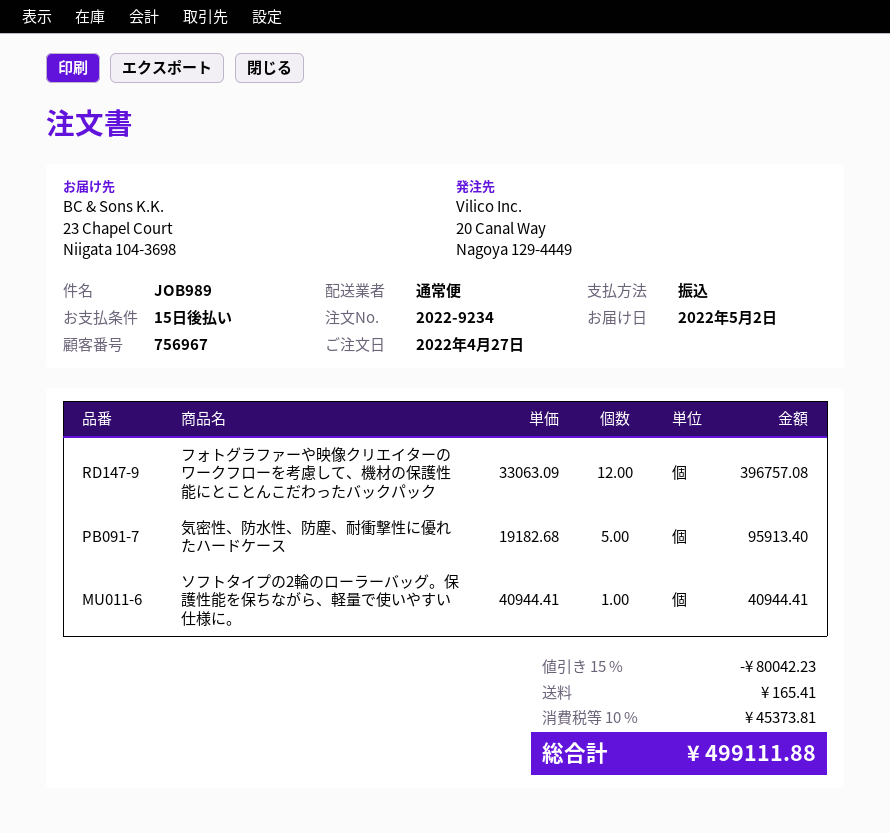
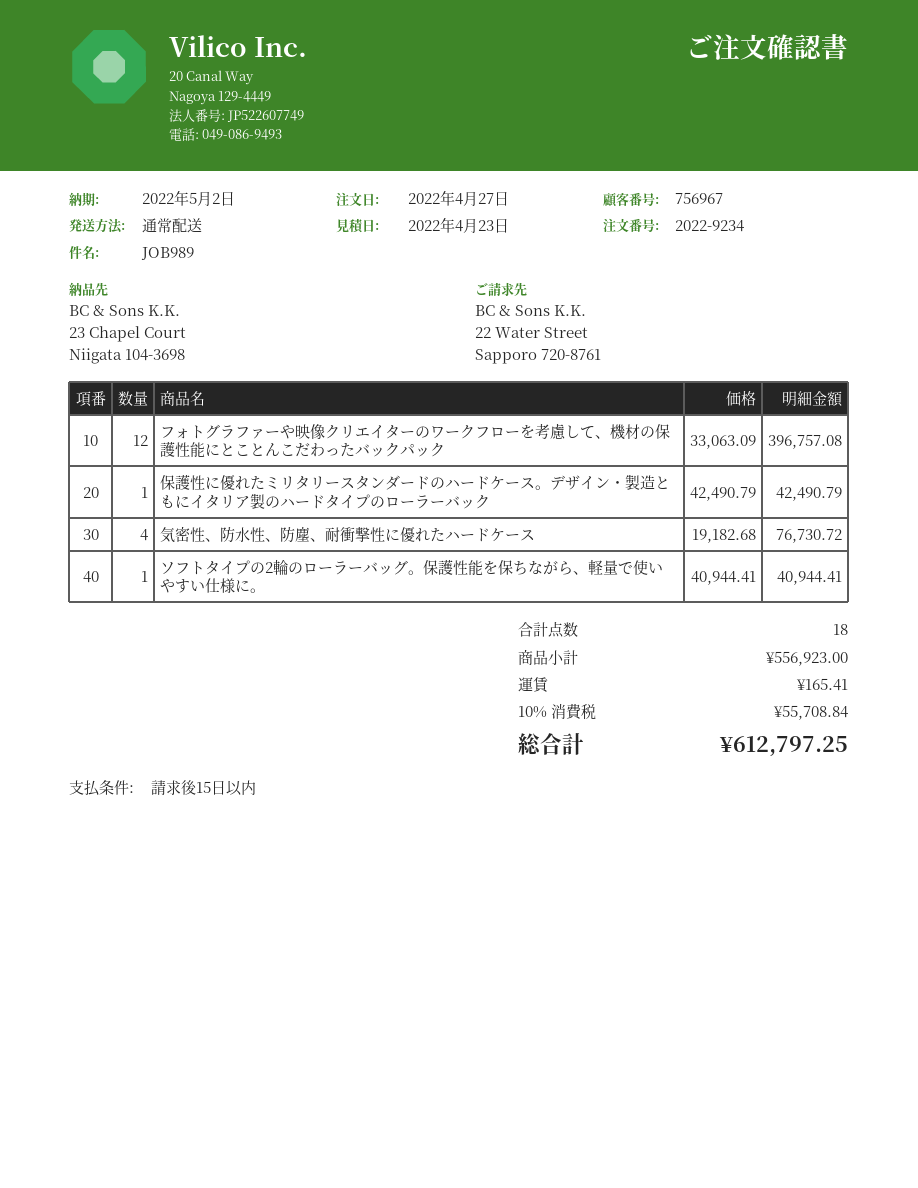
気密性、防水性、防塵、耐衝撃性に優れたハードケース: 5 x 19182.68 = 95913.40 -> 4 x 19182.68 = 76730.72
保護性に優れたミリタリースタンダードのハードケース。デザイン・製造ともにイタリア製のハードタイプのローラーバック: none -> 1 x 42490.79 = 42490.79
discount: 15% = 80042.23 -> none
tax: 10% = 45373.81 -> 10% = 55708.84
total: 499111.88 -> 612797.25

